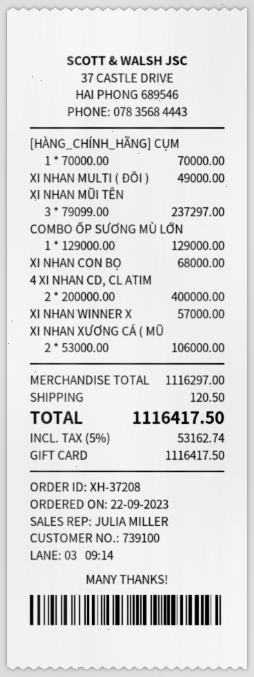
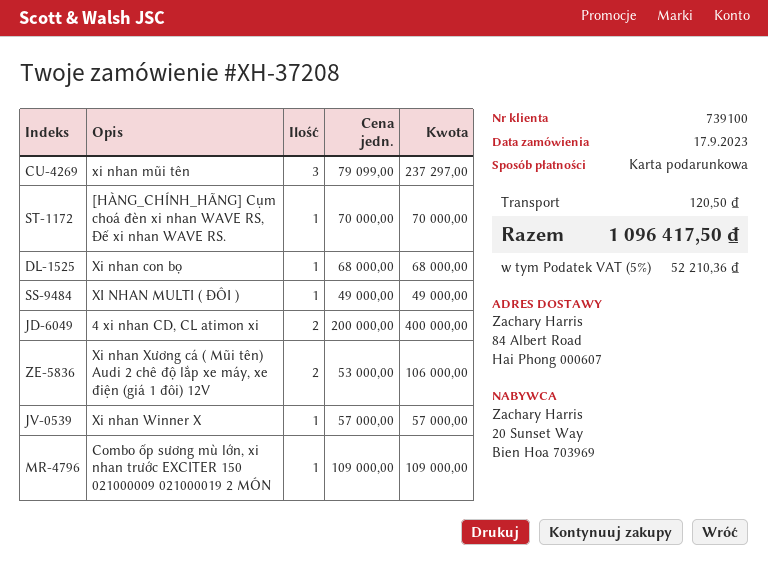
order date: 2023-09-22 -> 2023-09-17
COMBO ỐP SƯƠNG MÙ LỚN: 1 x 129000.00 = 129000.00 -> 1 x 109000.00 = 109000.00
tax: 5% = 53162.74 -> 5% = 52210.36
total: 1116417.50 -> 1096417.50

